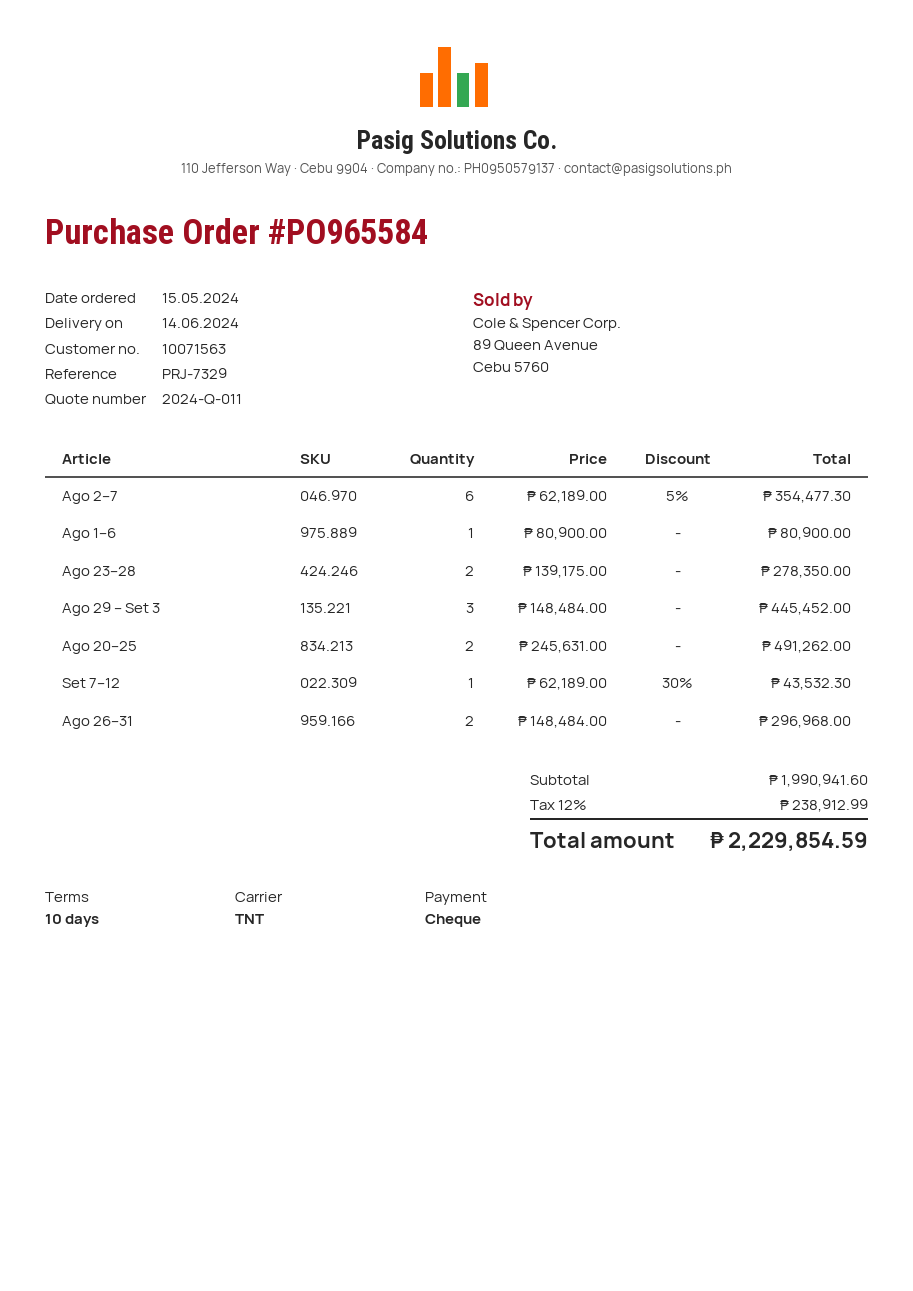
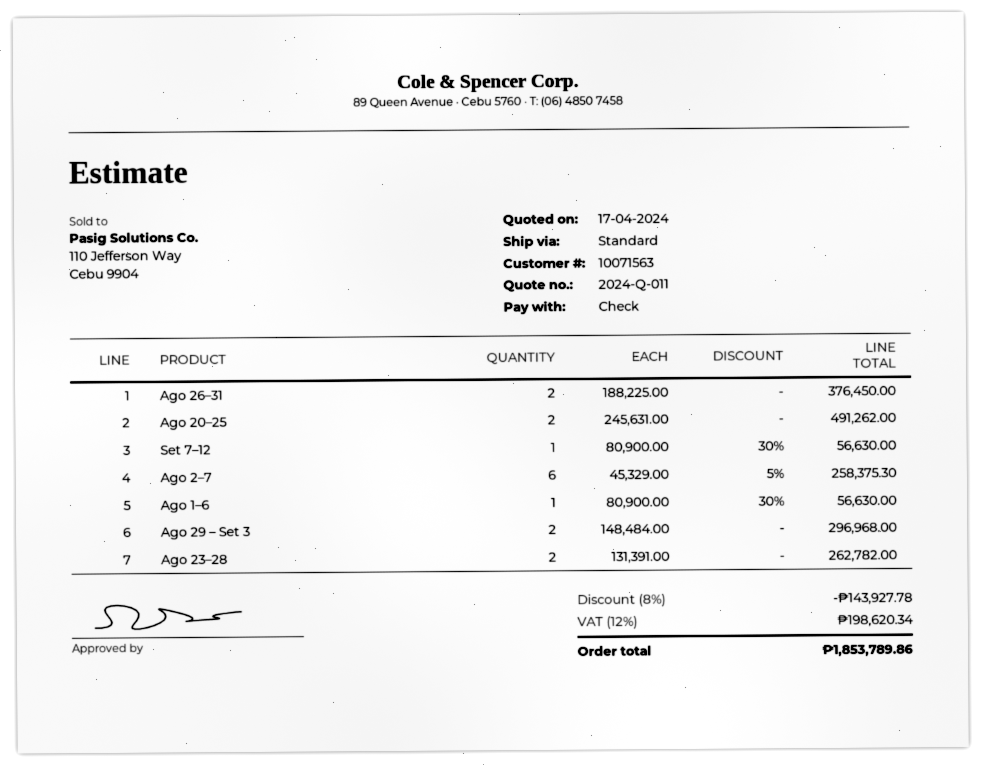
shipping method: TNT -> standard
Ago 2–7: 6 x 62189.00 - 5% = 354477.30 -> 6 x 45329.00 - 5% = 258375.30
Ago 1–6: 1 x 80900.00 = 80900.00 -> 1 x 80900.00 - 30% = 56630.00
Ago 23–28: 2 x 139175.00 = 278350.00 -> 2 x 131391.00 = 262782.00
Ago 29 – Set 3: 3 x 148484.00 = 445452.00 -> 2 x 148484.00 = 296968.00
Set 7–12: 1 x 62189.00 - 30% = 43532.30 -> 1 x 80900.00 - 30% = 56630.00
Ago 26–31: 2 x 148484.00 = 296968.00 -> 2 x 188225.00 = 376450.00
discount: none -> 8% = 143927.78
tax: 12% = 238912.99 -> 12% = 198620.34
total: 2229854.59 -> 1853789.86

